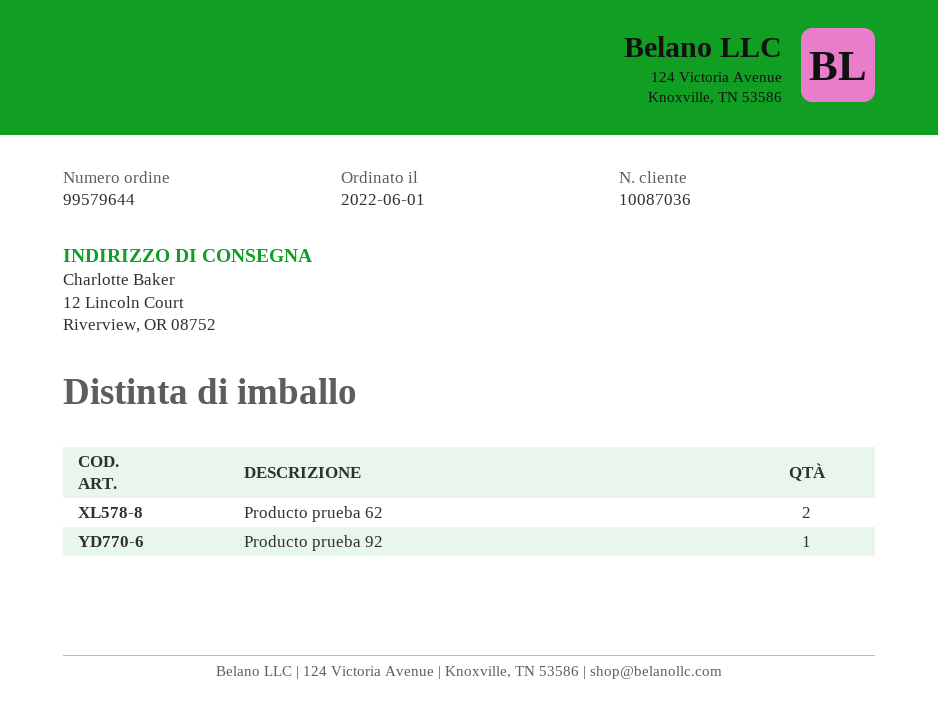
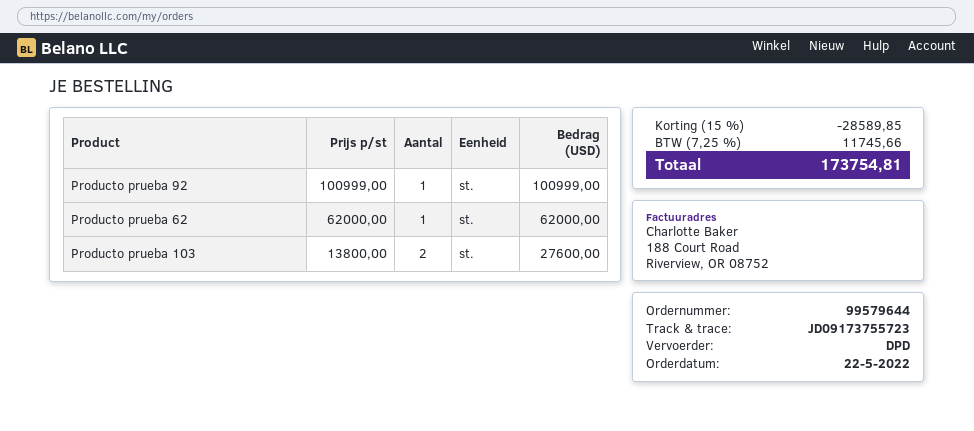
order date: 2022-06-01 -> 2022-05-22
Producto prueba 62: 2 -> 1
Producto prueba 103: none -> 2

